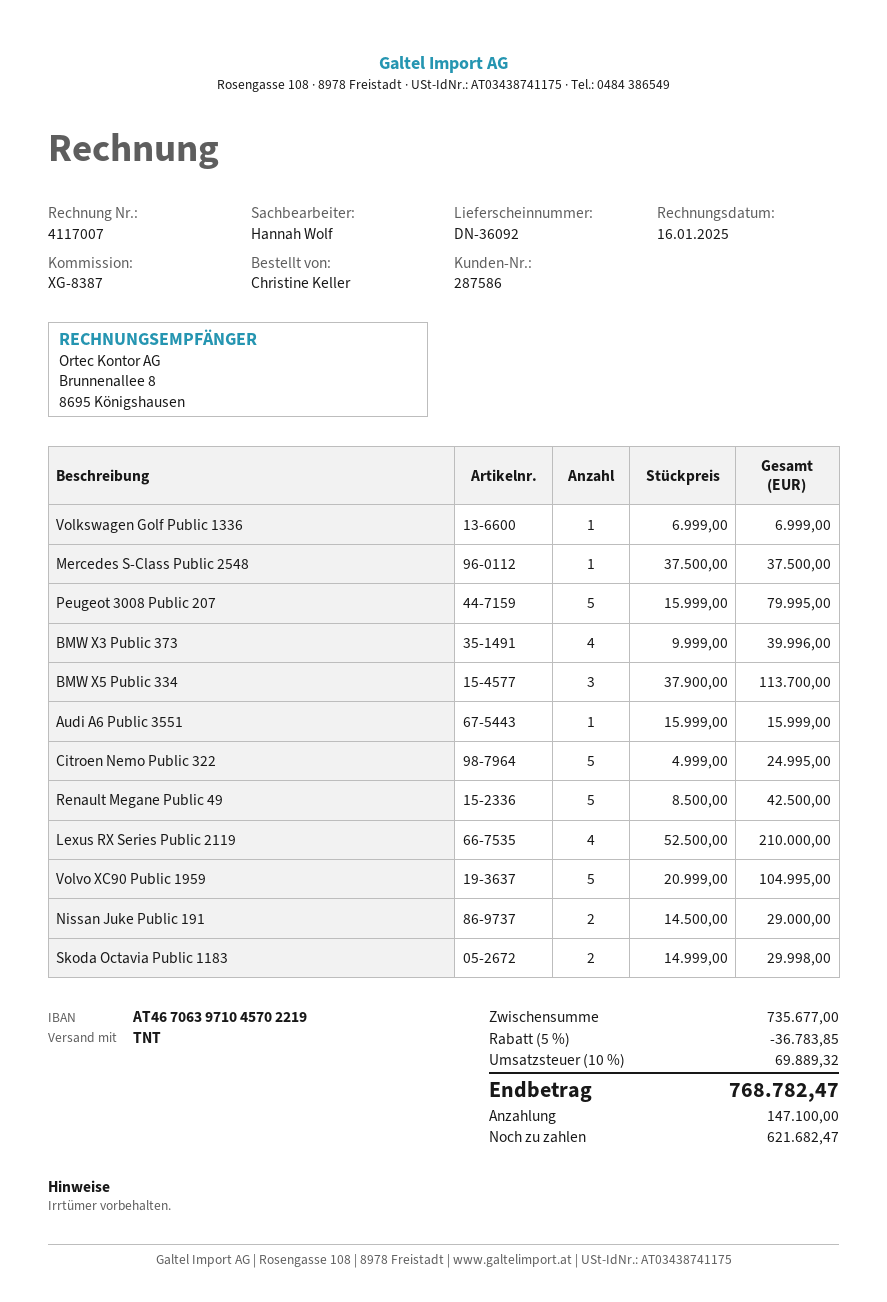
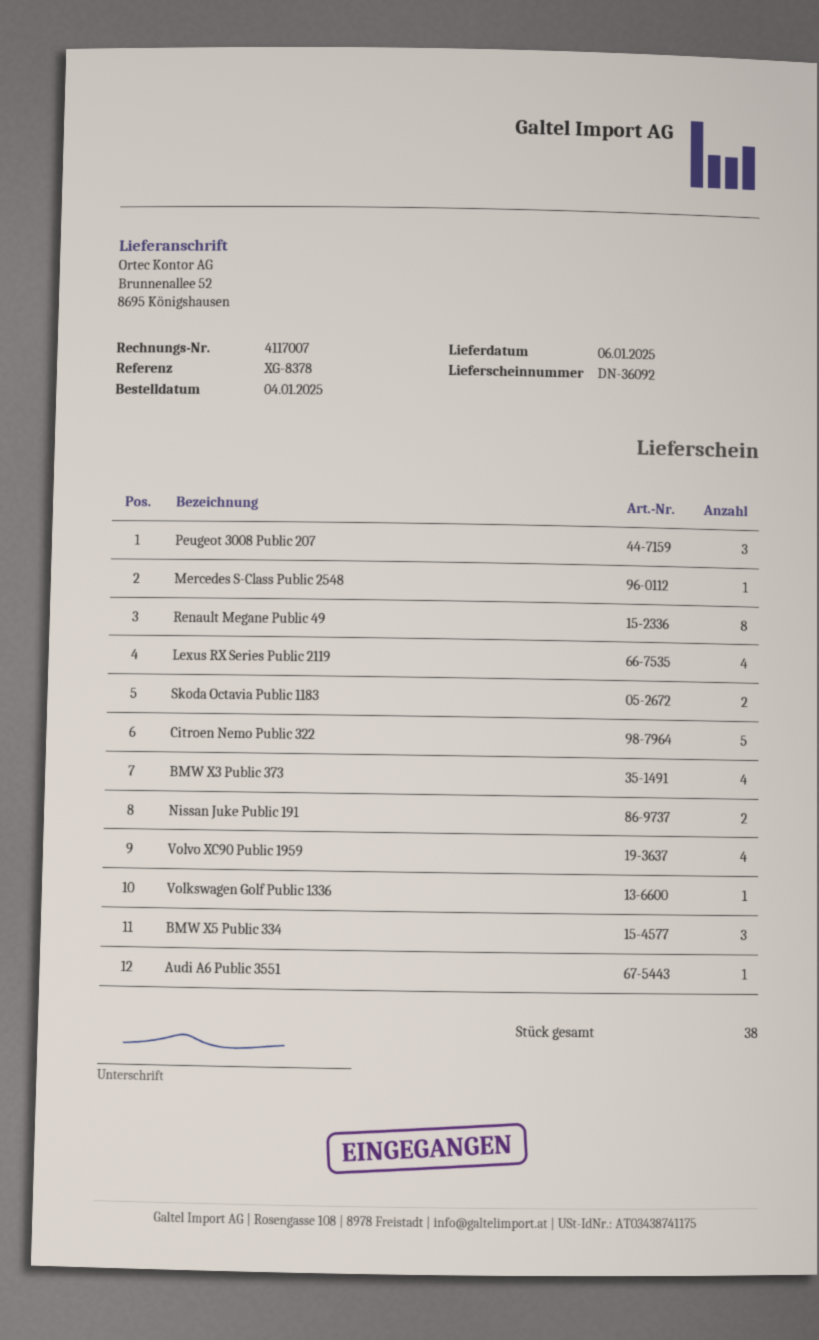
reference: XG-8387 -> XG-8378
Peugeot 3008 Public 207: 5 -> 3
Renault Megane Public 49: 5 -> 8
Volvo XC90 Public 1959: 5 -> 4

